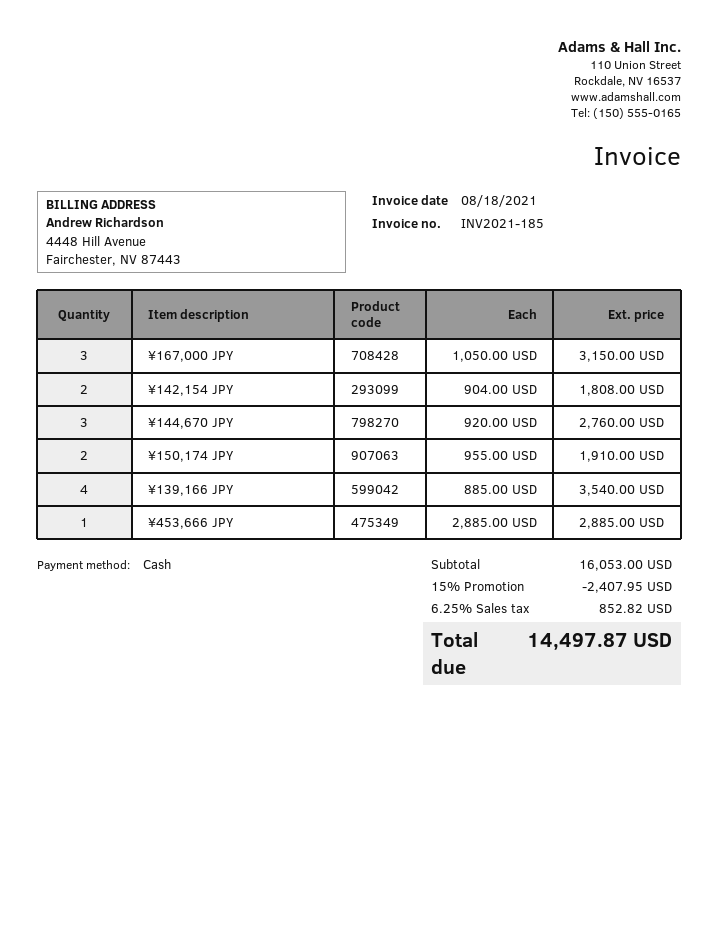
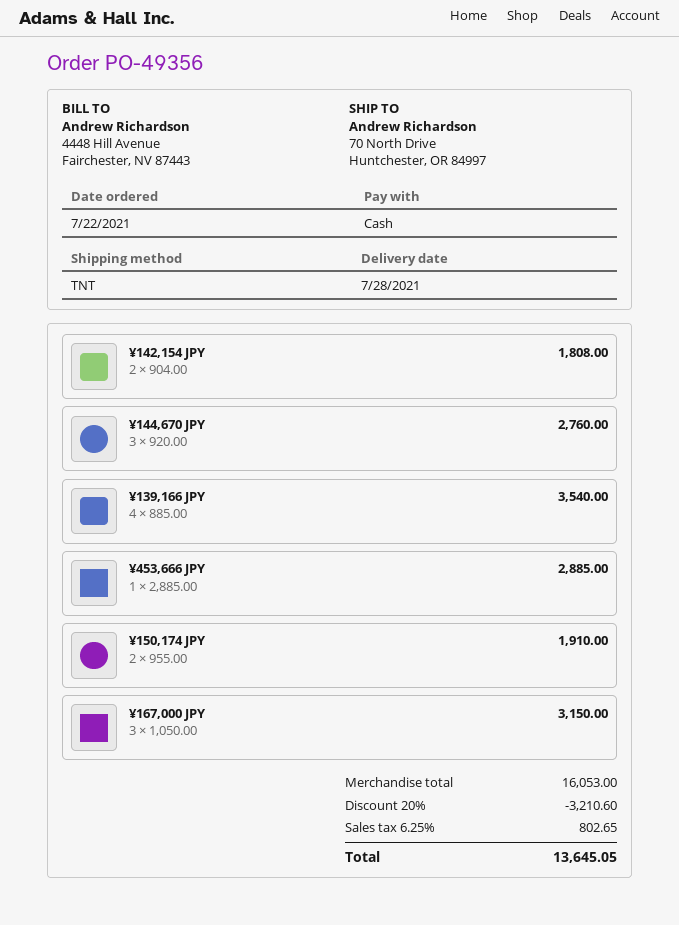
discount: 15% = 2407.95 -> 20% = 3210.60
tax: 6.25% = 852.82 -> 6.25% = 802.65
total: 14497.87 -> 13645.05

